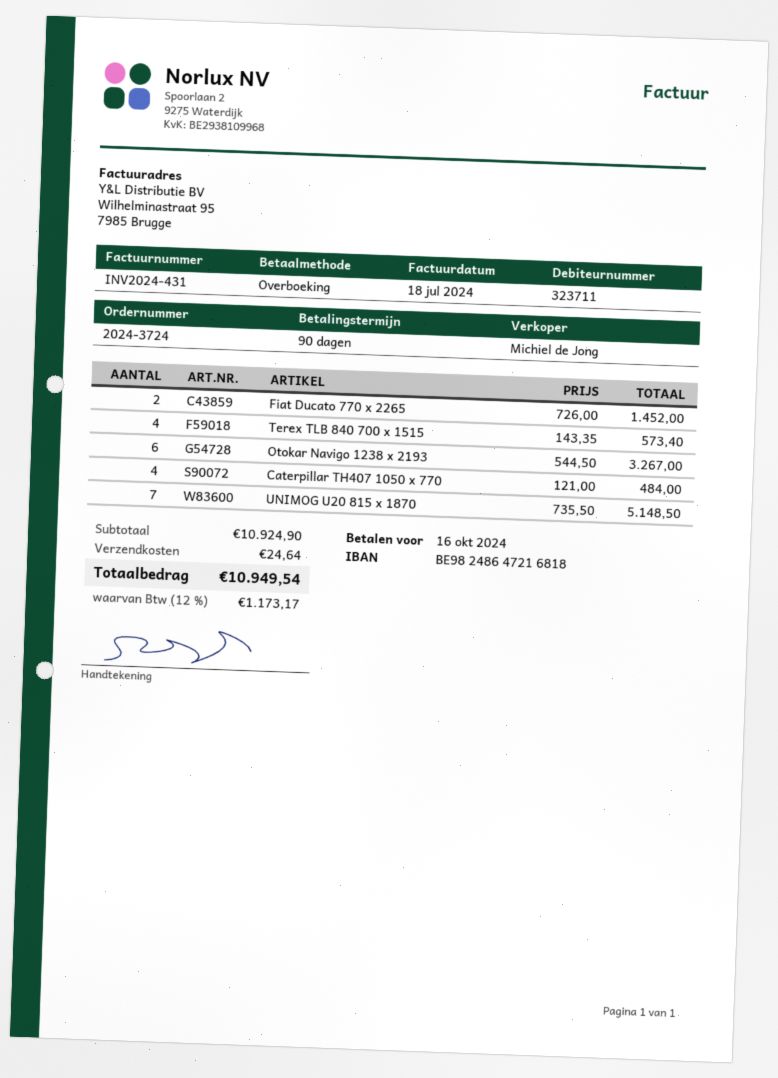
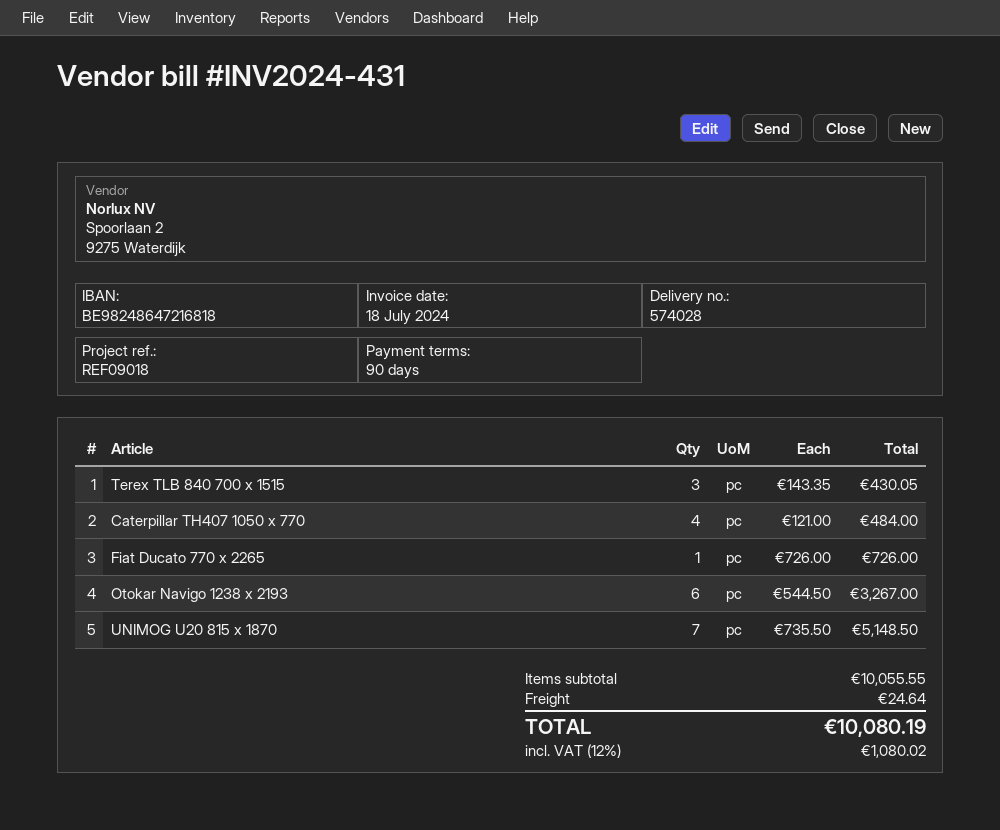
Fiat Ducato 770 x 2265: 2 x 726.00 = 1452.00 -> 1 x 726.00 = 726.00
Terex TLB 840 700 x 1515: 4 x 143.35 = 573.40 -> 3 x 143.35 = 430.05
subtotal: 10924.90 -> 10055.55
tax: 12% = 1173.17 -> 12% = 1080.02
total: 10949.54 -> 10080.19

